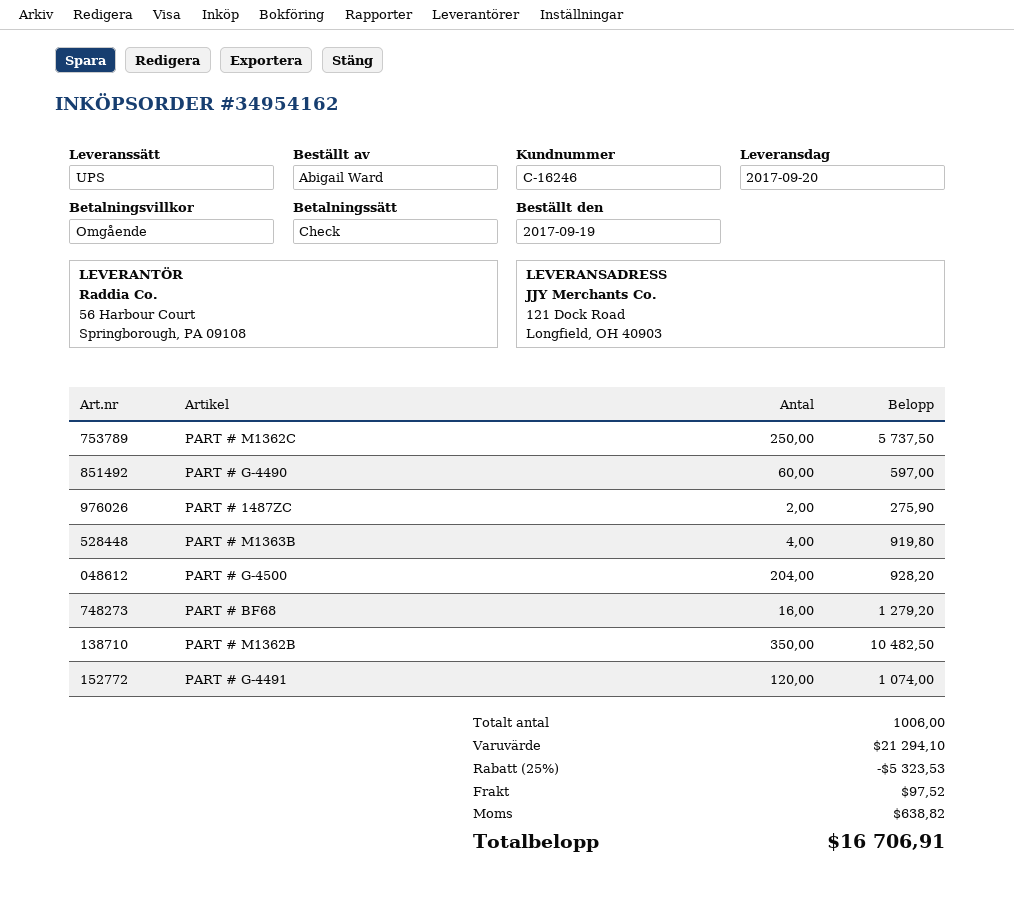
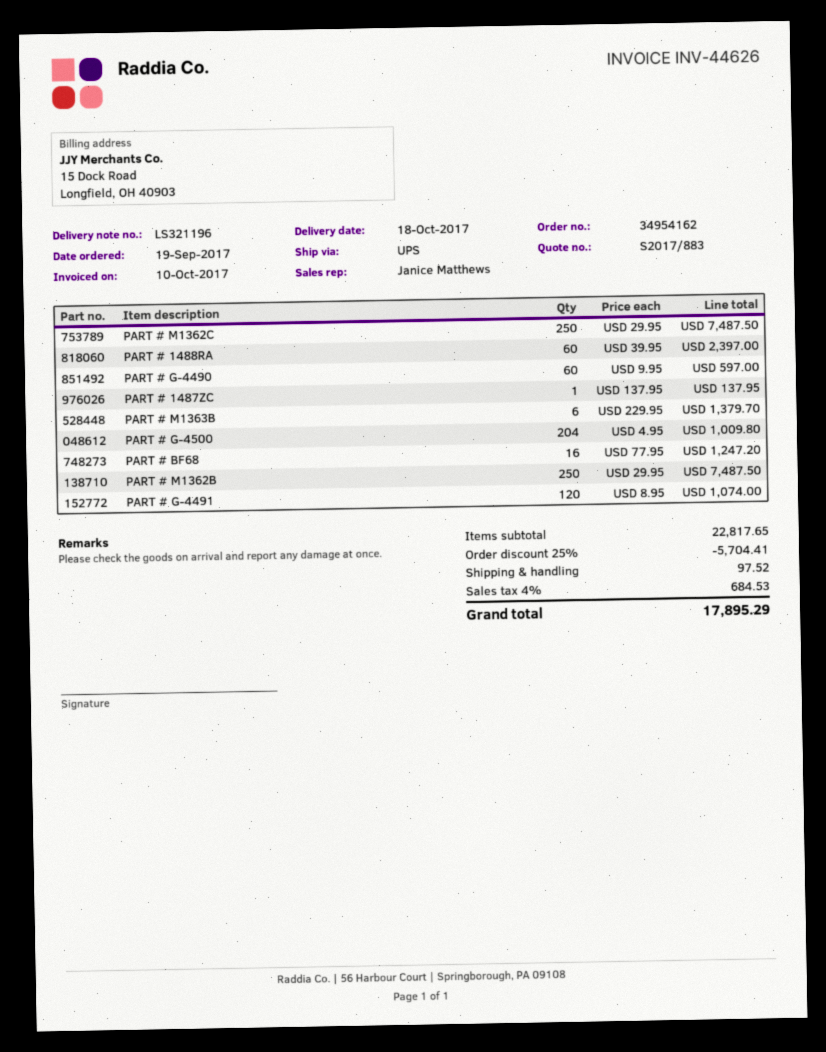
delivery date: 2017-09-20 -> 2017-10-18
PART # M1362C: 250 for 5737.50 -> 250 for 7487.50
PART # 1487ZC: 2 for 275.90 -> 1 for 137.95
PART # M1363B: 4 for 919.80 -> 6 for 1379.70
PART # G-4500: 204 for 928.20 -> 204 for 1009.80
PART # BF68: 16 for 1279.20 -> 16 for 1247.20
PART # M1362B: 350 for 10482.50 -> 250 for 7487.50
PART # 1488RA: none -> 60 for 2397.00
subtotal: 21294.10 -> 22817.65
discount: 25% = 5323.53 -> 25% = 5704.41
tax: 638.82 -> 684.53
total: 16706.91 -> 17895.29

